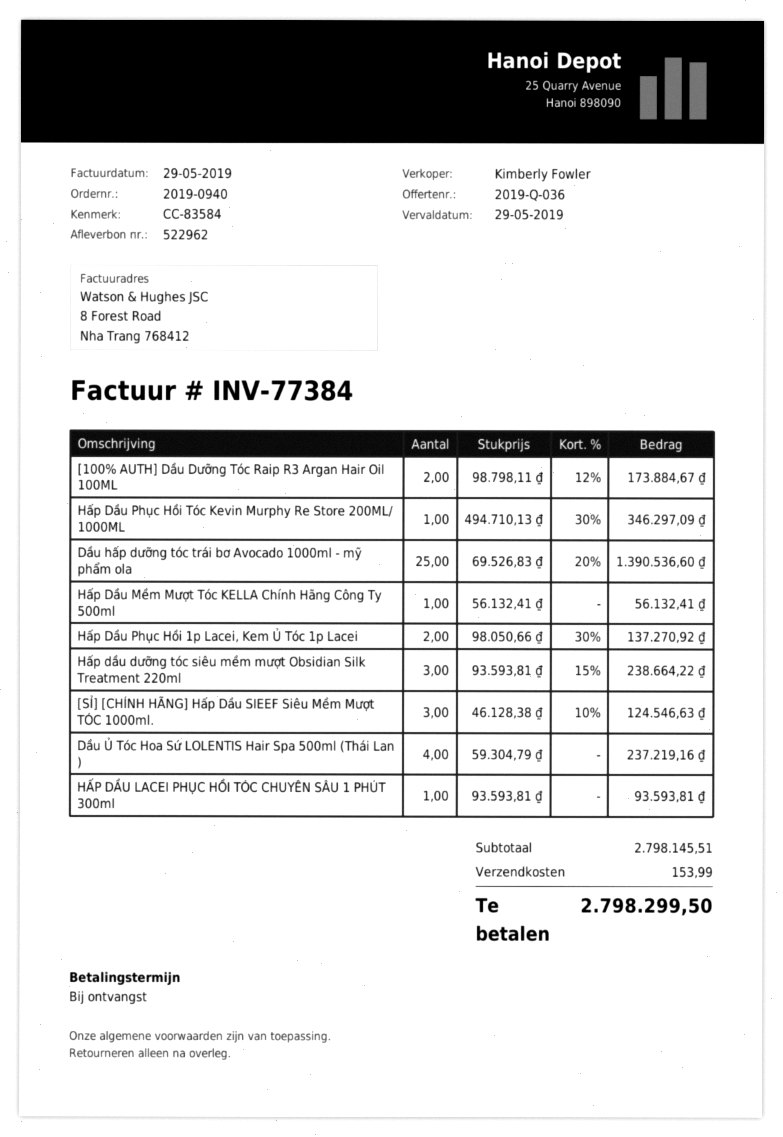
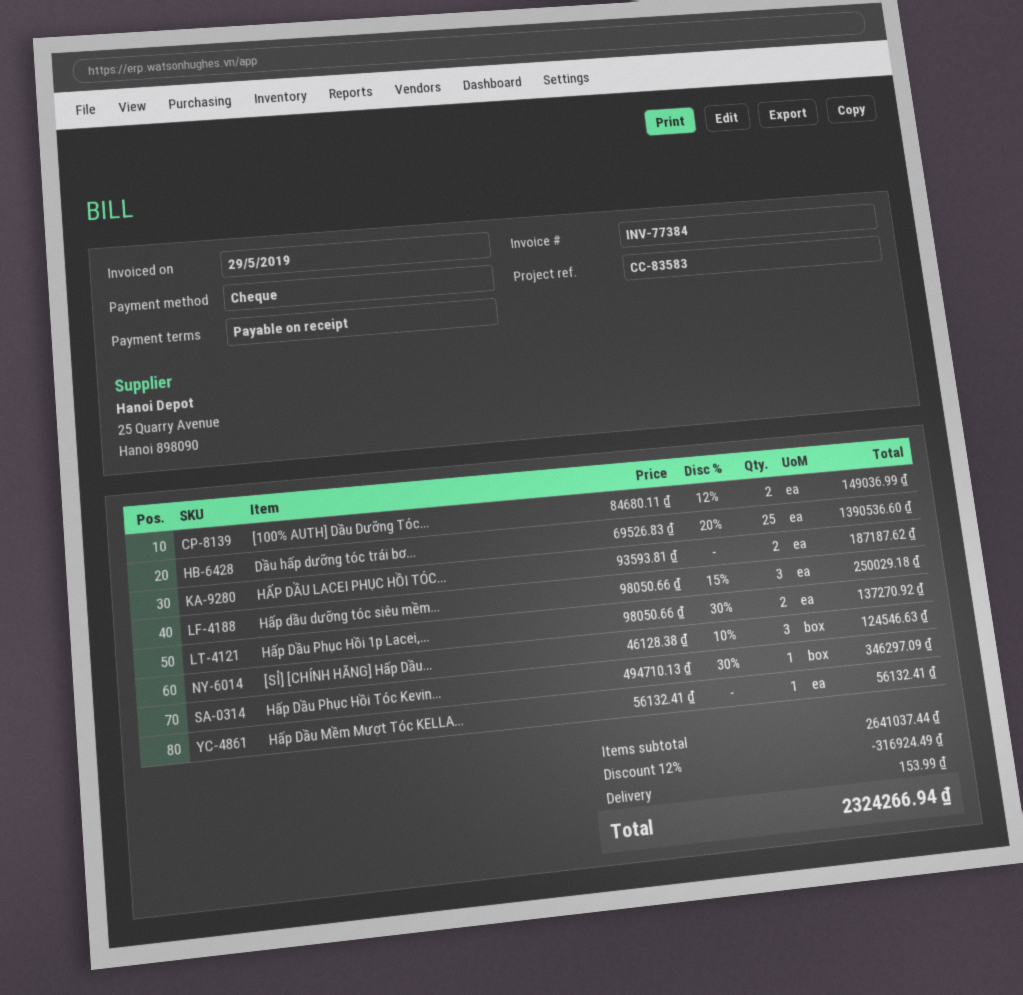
reference: CC-83584 -> CC-83583
[100% AUTH] Dầu Dưỡng Tóc Raip R3 Argan Hair Oil 100ML: 2 x 98798.11 - 12% = 173884.67 -> 2 x 84680.11 - 12% = 149036.99
Hấp dầu dưỡng tóc siêu mềm mượt Obsidian Silk Treatment 220ml: 3 x 93593.81 - 15% = 238664.22 -> 3 x 98050.66 - 15% = 250029.18
Dầu Ủ Tóc Hoa Sứ LOLENTIS Hair Spa 500ml (Thái Lan ): 4 x 59304.79 = 237219.16 -> none
HẤP DẦU LACEI PHỤC HỒI TÓC CHUYÊN SÂU 1 PHÚT 300ml: 1 x 93593.81 = 93593.81 -> 2 x 93593.81 = 187187.62
subtotal: 2798145.51 -> 2641037.44
discount: none -> 12% = 316924.49
total: 2798299.50 -> 2324266.94

